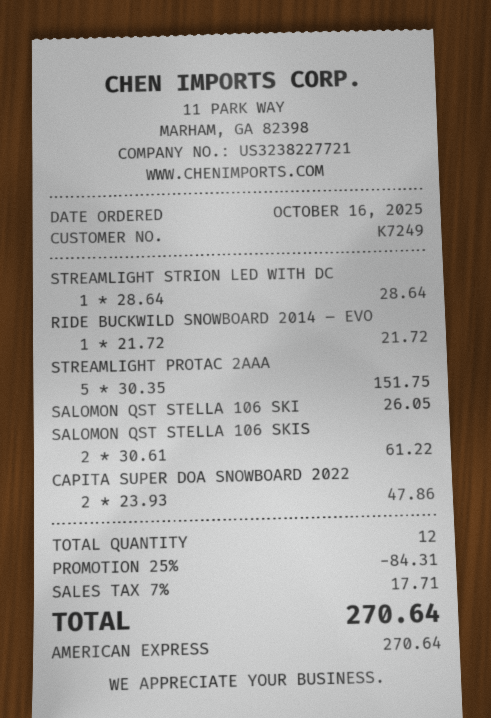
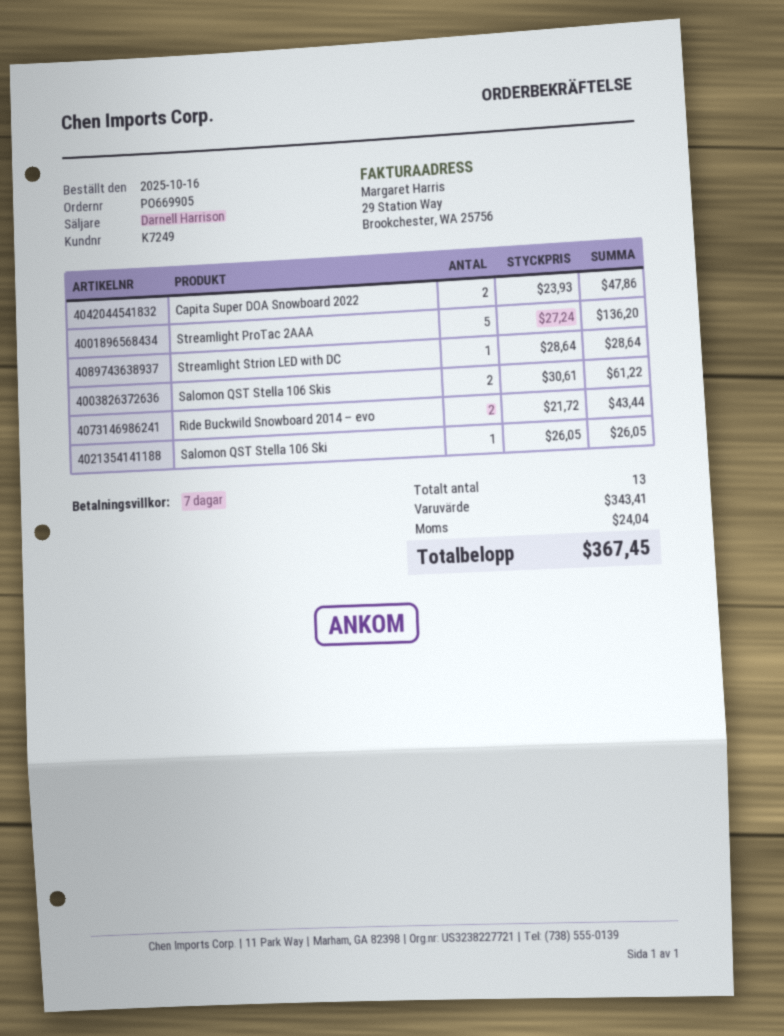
RIDE BUCKWILD SNOWBOARD 2014 – EVO: 1 x 21.72 = 21.72 -> 2 x 21.72 = 43.44
STREAMLIGHT PROTAC 2AAA: 5 x 30.35 = 151.75 -> 5 x 27.24 = 136.20
total quantity: 12 -> 13
discount: 25% = 84.31 -> none
tax: 17.71 -> 24.04
total: 270.64 -> 367.45

